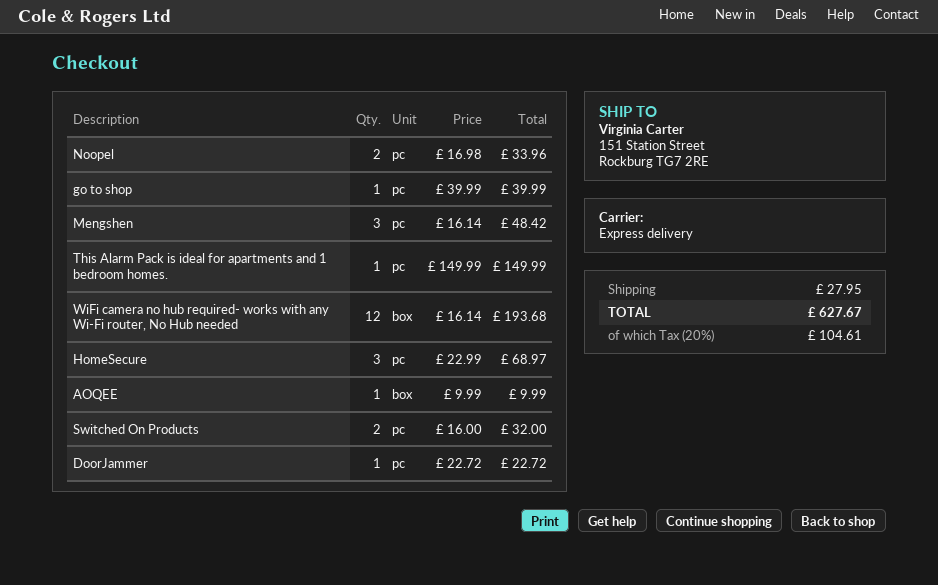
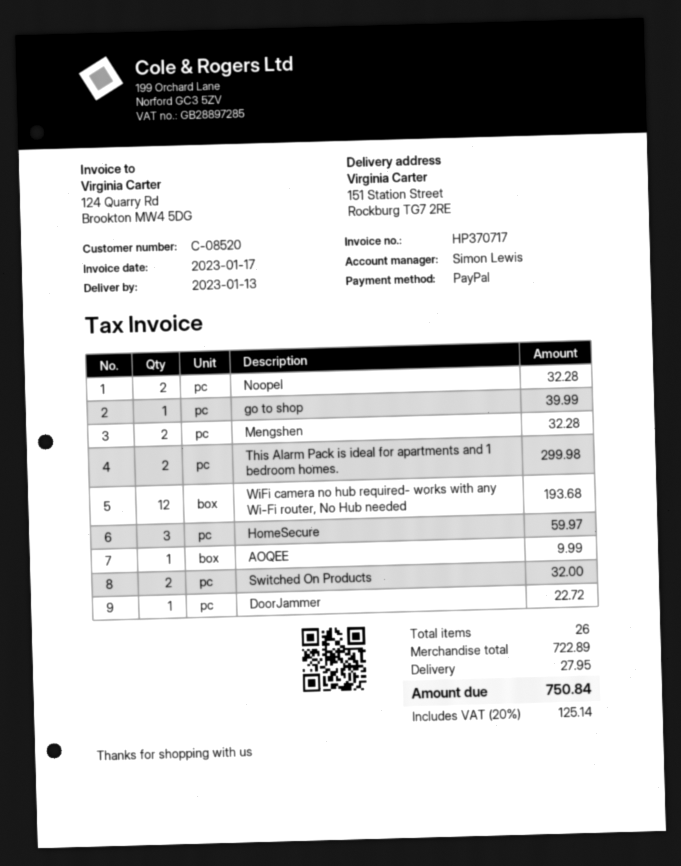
Noopel: 2 for 33.96 -> 2 for 32.28
Mengshen: 3 for 48.42 -> 2 for 32.28
This Alarm Pack is ideal for apartments and 1 bedroom homes.: 1 for 149.99 -> 2 for 299.98
HomeSecure: 3 for 68.97 -> 3 for 59.97
tax: 20% = 104.61 -> 20% = 125.14
total: 627.67 -> 750.84

